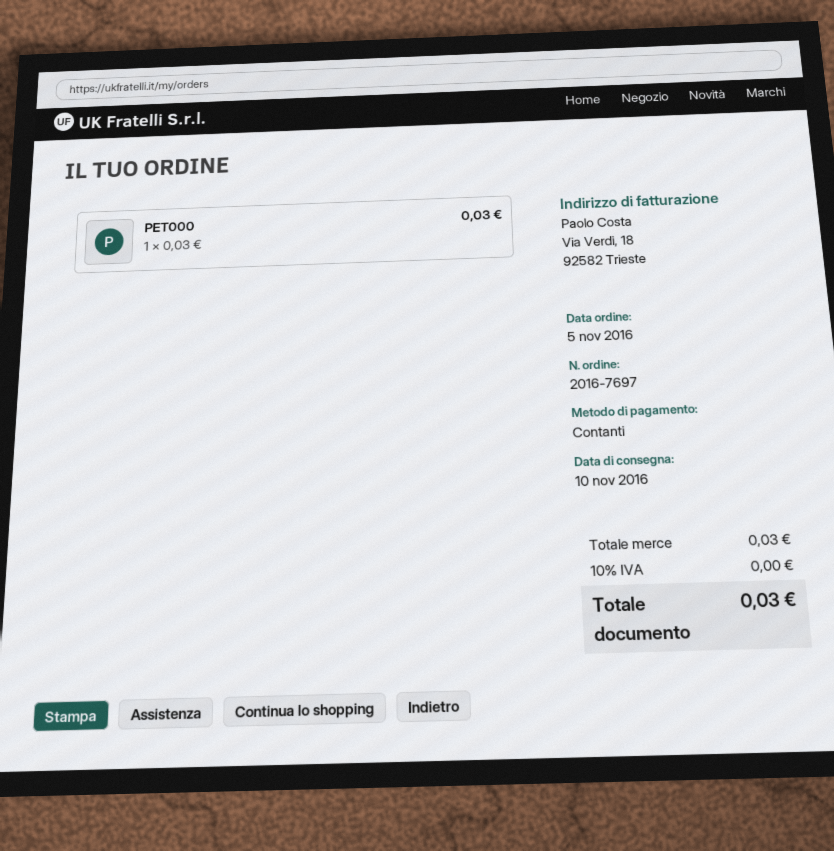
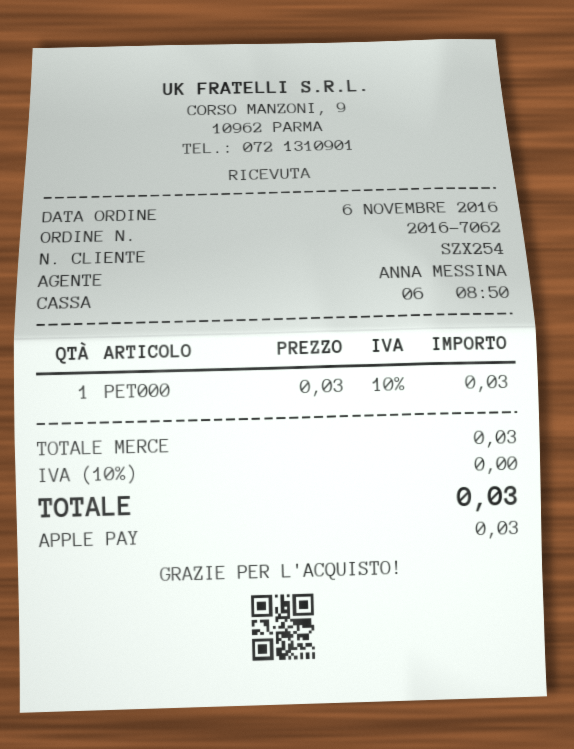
order number: 2016-7697 -> 2016-7062
order date: 2016-11-05 -> 2016-11-06
payment method: cash -> Apple Pay

